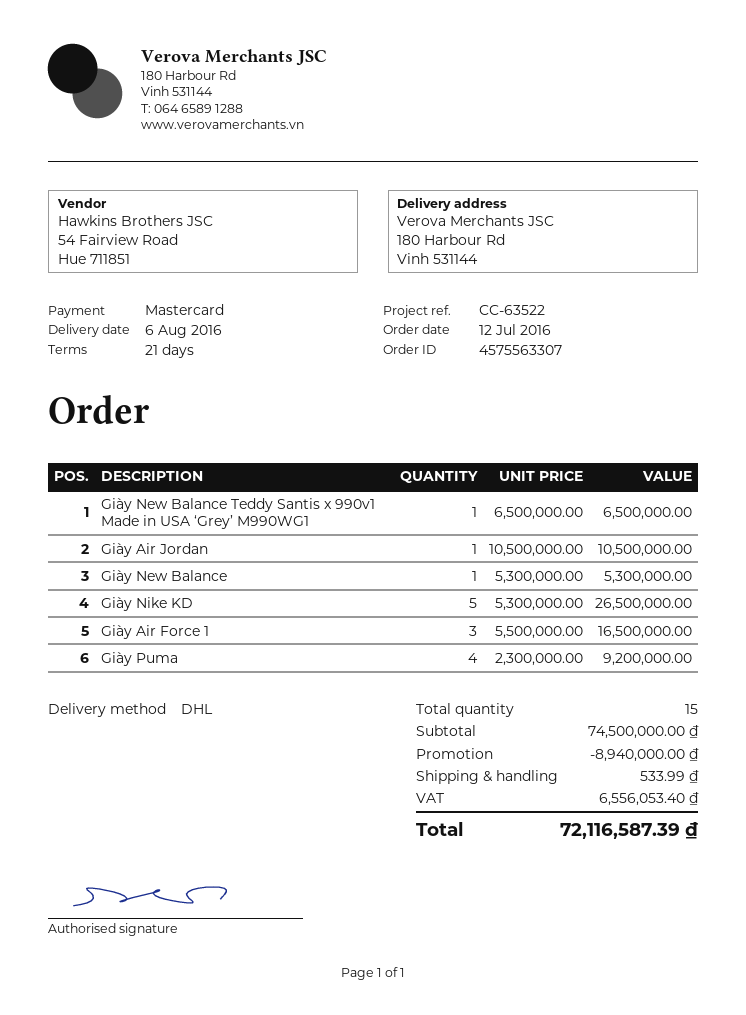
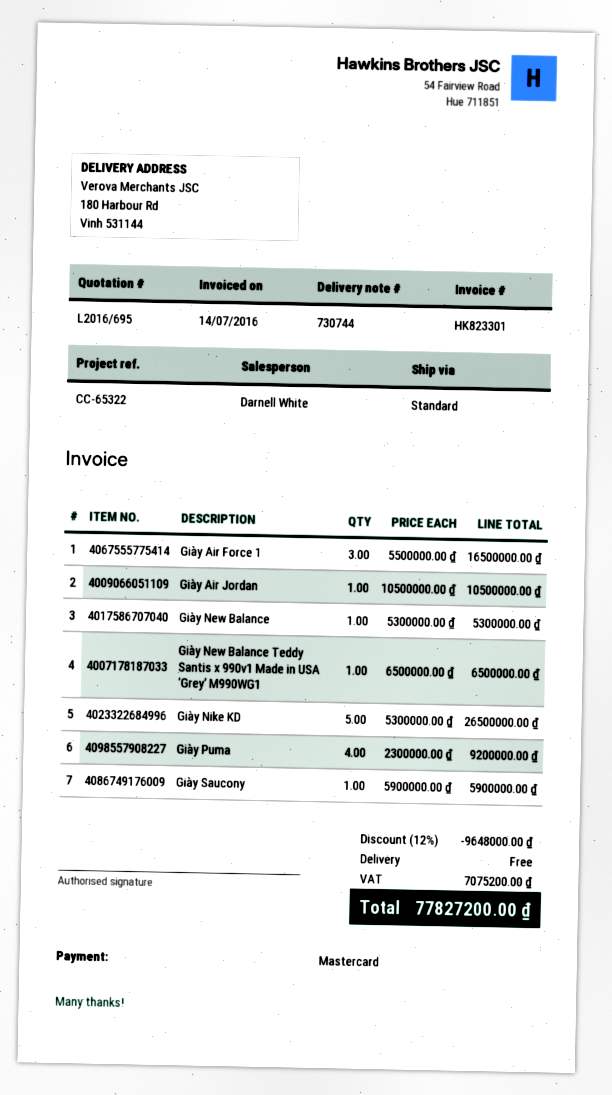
reference: CC-63522 -> CC-65322
shipping method: DHL -> standard
Giày Saucony: none -> 1 x 5900000.00 = 5900000.00
discount: 8940000.00 -> 9648000.00
shipping: 533.99 -> 0.00
tax: 6556053.40 -> 7075200.00
total: 72116587.39 -> 77827200.00

